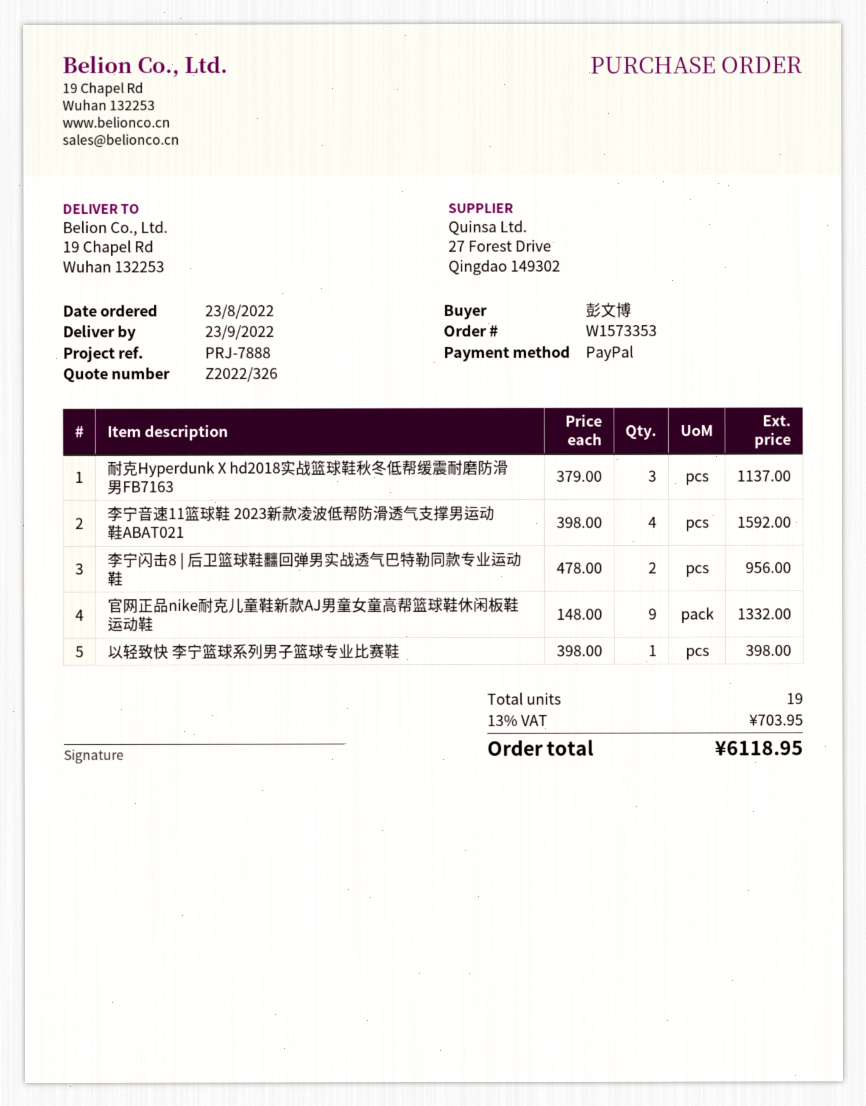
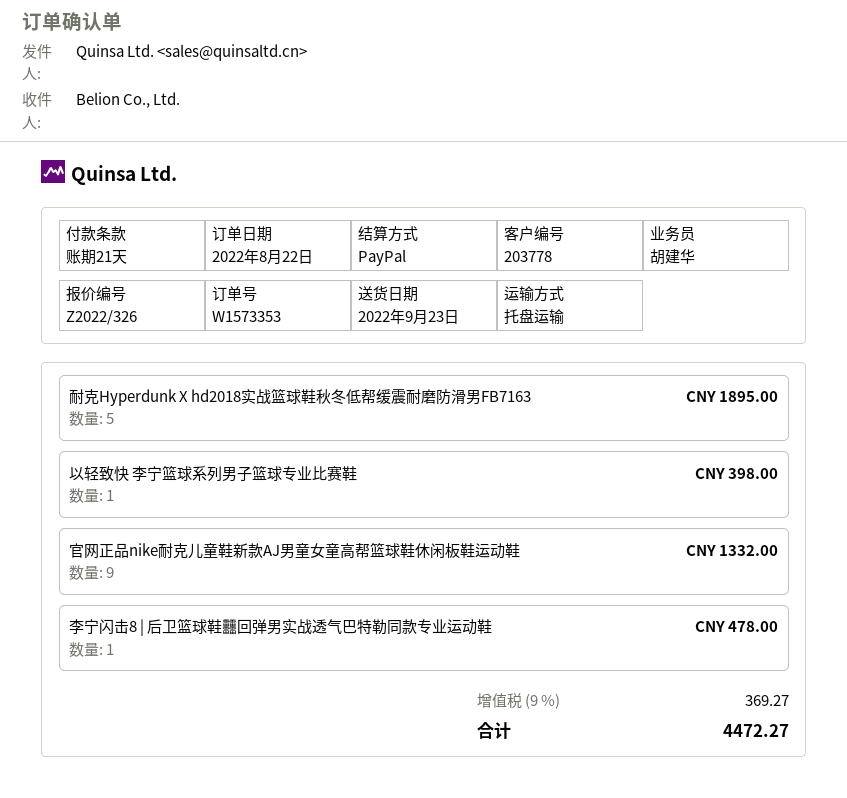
order date: 2022-08-23 -> 2022-08-22
耐克Hyperdunk X hd2018实战篮球鞋秋冬低帮缓震耐磨防滑男FB7163: 3 for 1137.00 -> 5 for 1895.00
李宁音速11篮球鞋 2023新款凌波低帮防滑透气支撑男运动鞋ABAT021: 4 for 1592.00 -> none
李宁闪击8 | 后卫篮球鞋䨻回弹男实战透气巴特勒同款专业运动鞋: 2 for 956.00 -> 1 for 478.00
tax: 13% = 703.95 -> 9% = 369.27
total: 6118.95 -> 4472.27

